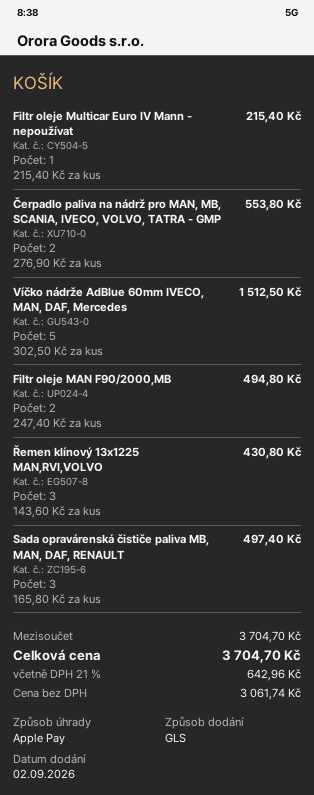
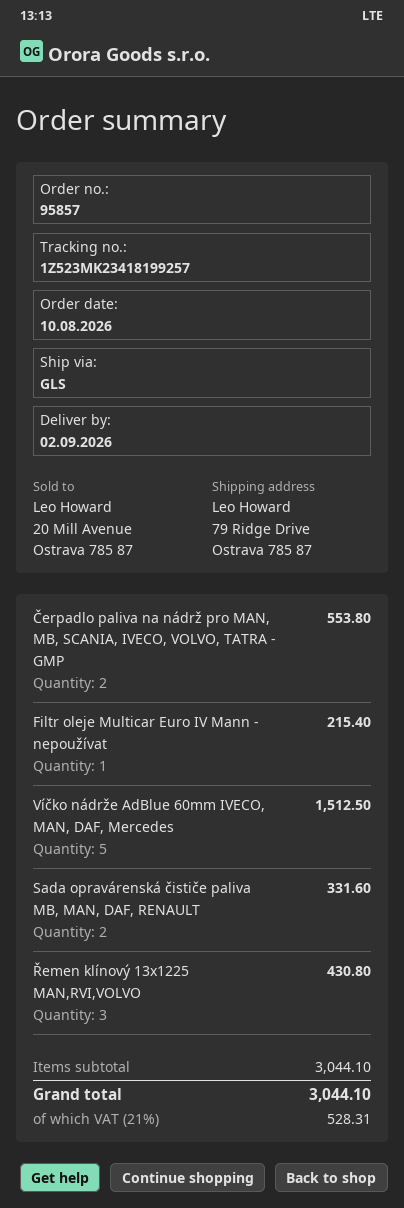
Filtr oleje MAN F90/2000,MB: 2 for 494.80 -> none
Sada opravárenská čističe paliva MB, MAN, DAF, RENAULT: 3 for 497.40 -> 2 for 331.60
subtotal: 3704.70 -> 3044.10
tax: 21% = 642.96 -> 21% = 528.31
total: 3704.70 -> 3044.10

